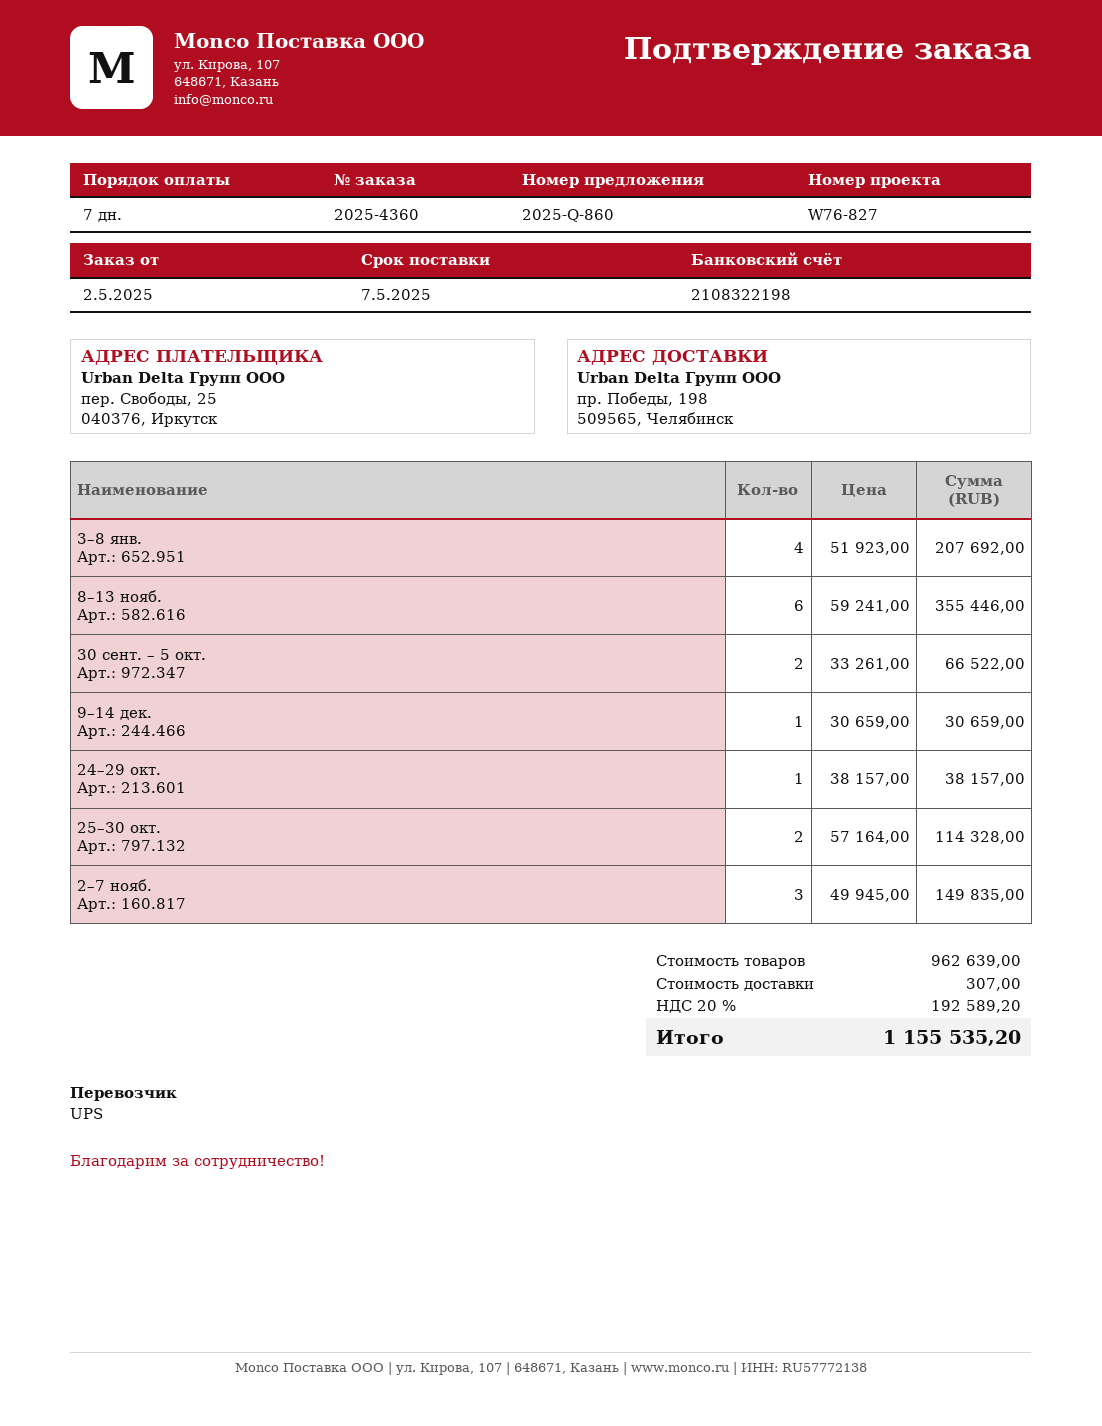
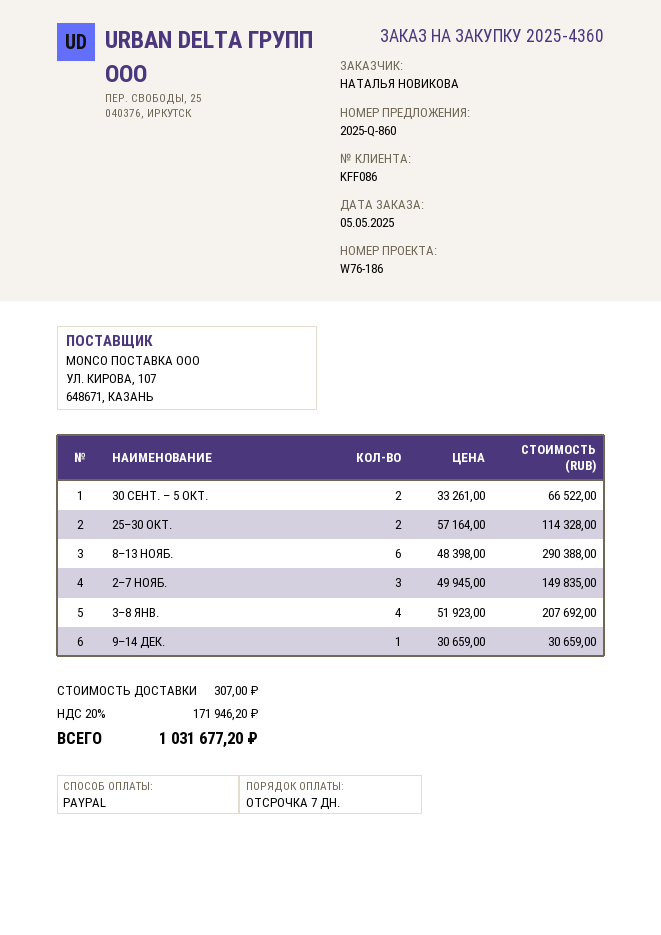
order date: 2025-05-02 -> 2025-05-05
reference: W76-827 -> W76-186
8–13 нояб.: 6 x 59241.00 = 355446.00 -> 6 x 48398.00 = 290388.00
24–29 окт.: 1 x 38157.00 = 38157.00 -> none
tax: 20% = 192589.20 -> 20% = 171946.20
total: 1155535.20 -> 1031677.20

